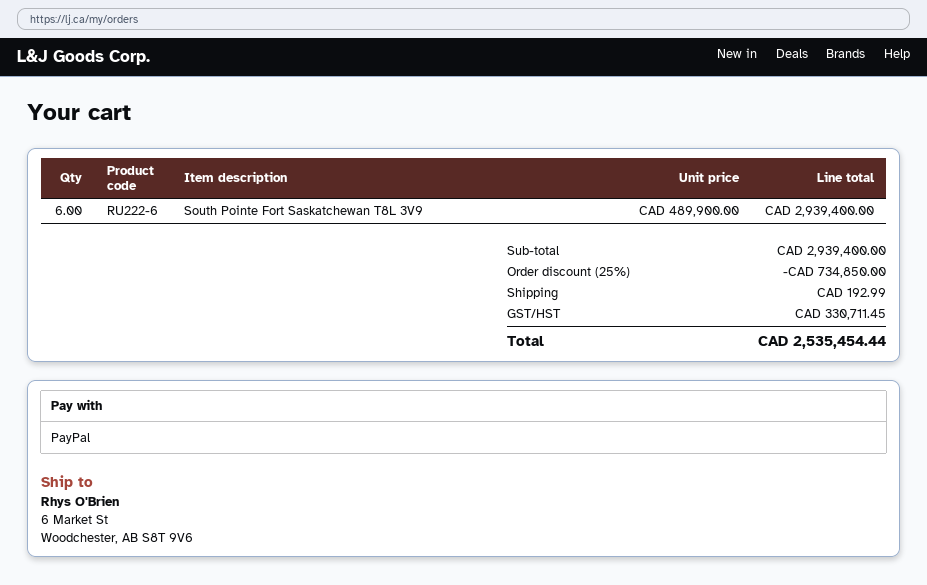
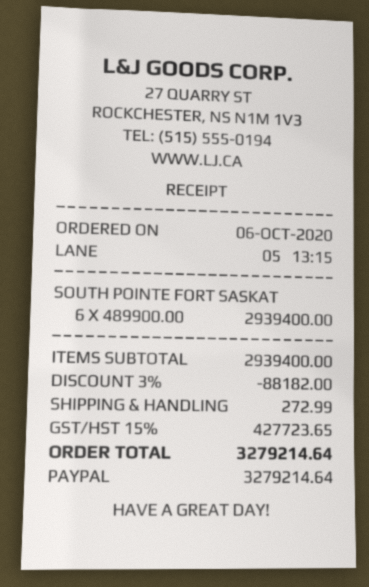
discount: 25% = 734850.00 -> 3% = 88182.00
shipping: 192.99 -> 272.99
tax: 330711.45 -> 427723.65
total: 2535454.44 -> 3279214.64

